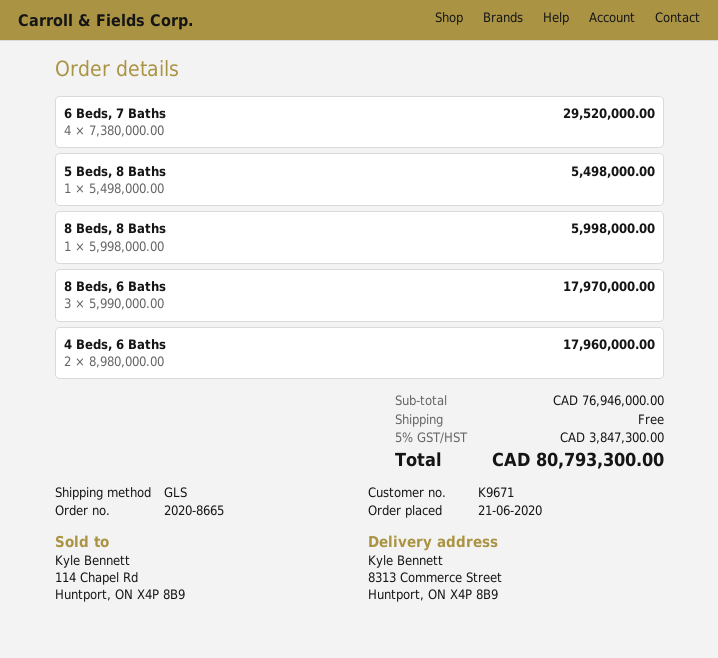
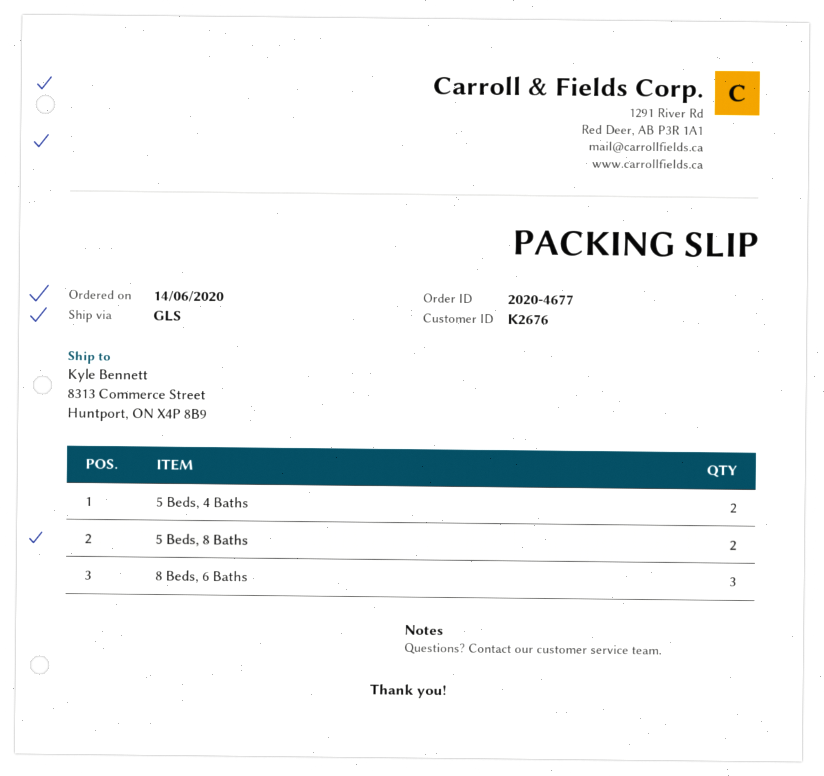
order number: 2020-8665 -> 2020-4677
order date: 2020-06-21 -> 2020-06-14
customer number: K9671 -> K2676
6 Beds, 7 Baths: 4 -> none
5 Beds, 8 Baths: 1 -> 2
8 Beds, 8 Baths: 1 -> none
4 Beds, 6 Baths: 2 -> none
5 Beds, 4 Baths: none -> 2

